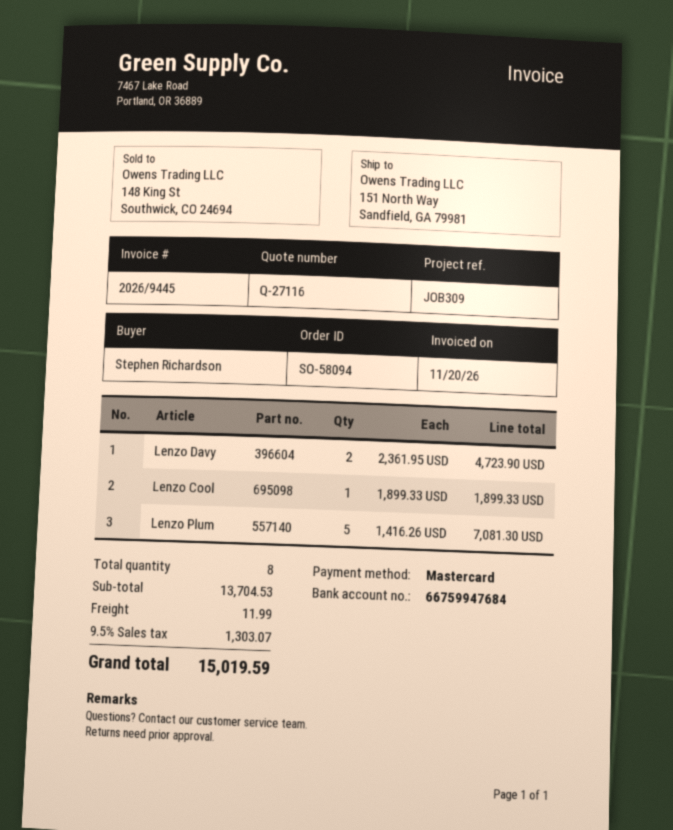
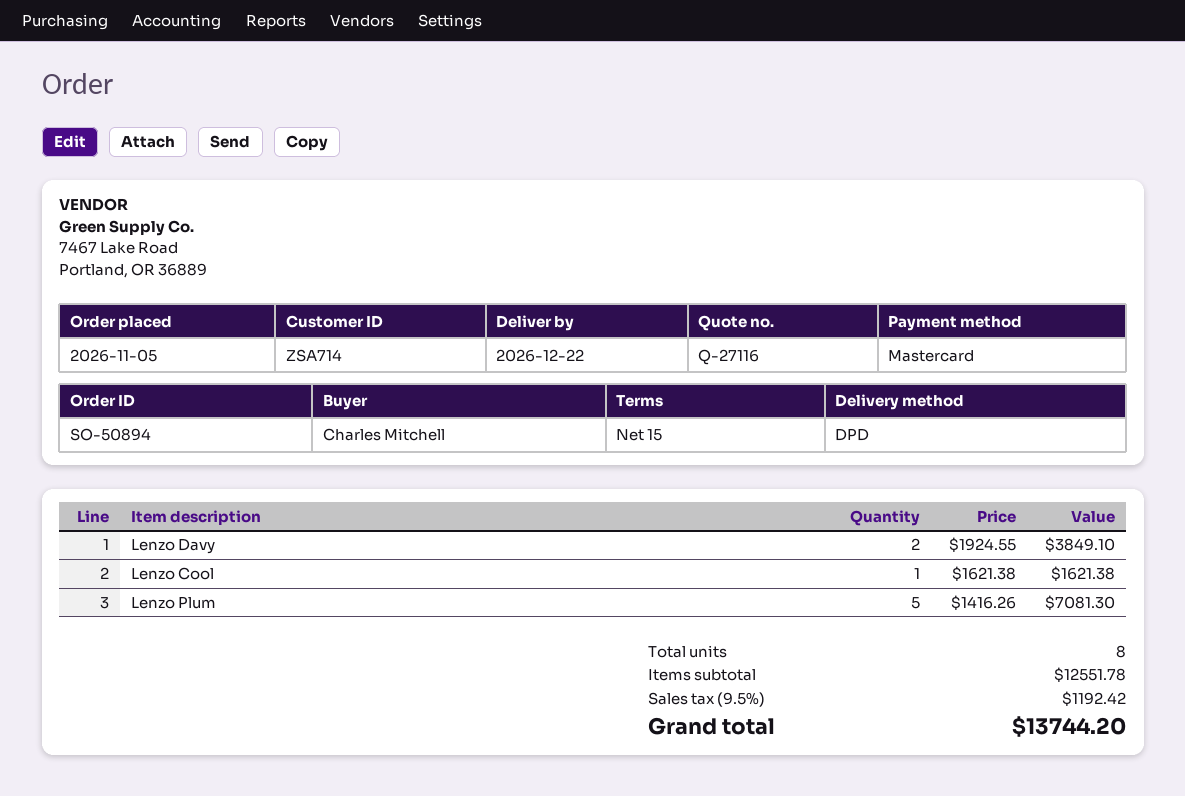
order number: SO-58094 -> SO-50894
ordered by: Stephen Richardson -> Charles Mitchell
Lenzo Davy: 2 x 2361.95 = 4723.90 -> 2 x 1924.55 = 3849.10
Lenzo Cool: 1 x 1899.33 = 1899.33 -> 1 x 1621.38 = 1621.38
subtotal: 13704.53 -> 12551.78
shipping: 11.99 -> none
tax: 9.5% = 1303.07 -> 9.5% = 1192.42
total: 15019.59 -> 13744.20

